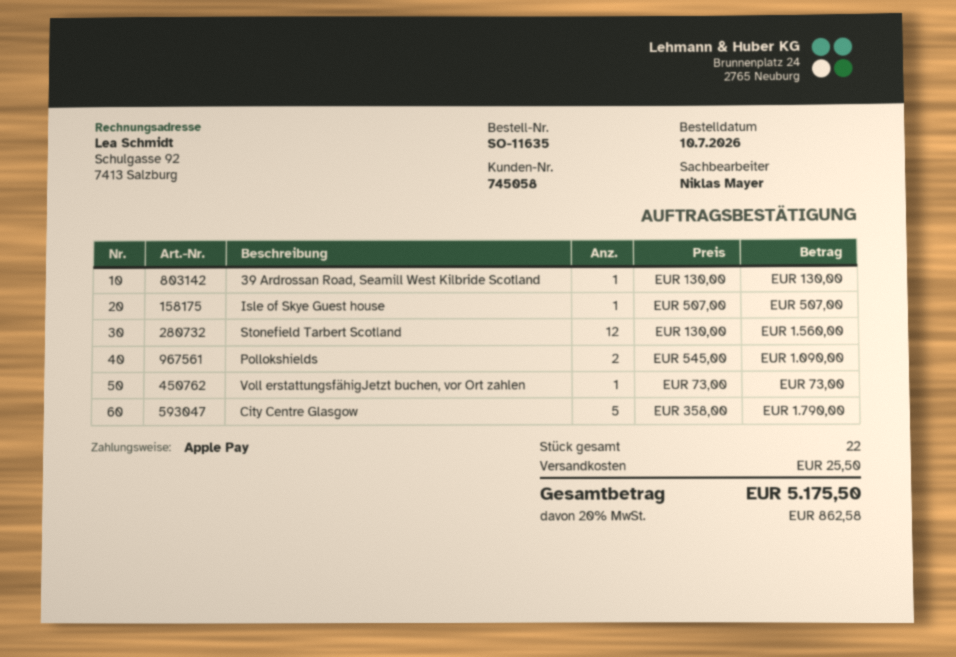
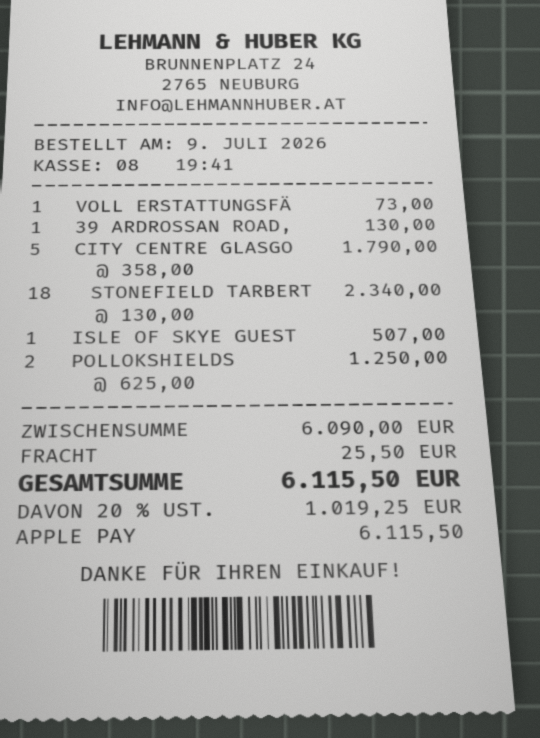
order date: 2026-07-10 -> 2026-07-09
Stonefield Tarbert Scotland: 12 x 130.00 = 1560.00 -> 18 x 130.00 = 2340.00
Pollokshields: 2 x 545.00 = 1090.00 -> 2 x 625.00 = 1250.00
tax: 20% = 862.58 -> 20% = 1019.25
total: 5175.50 -> 6115.50

